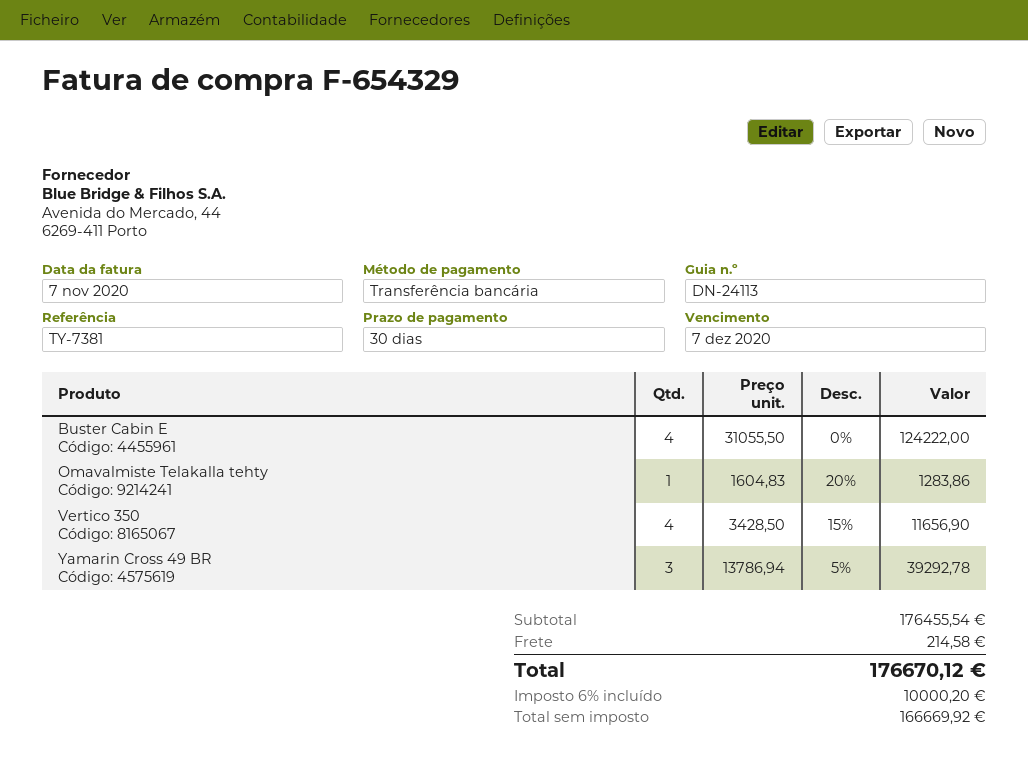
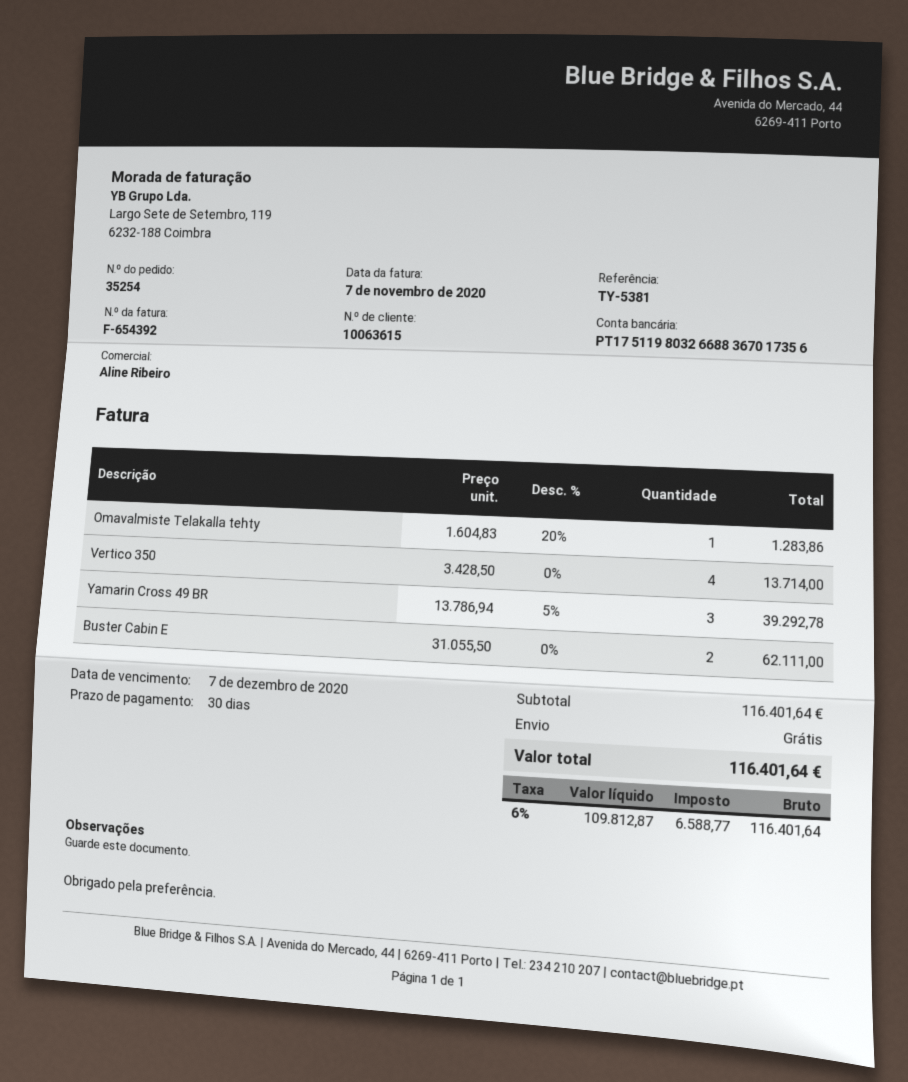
invoice number: F-654329 -> F-654392
reference: TY-7381 -> TY-5381
Buster Cabin E: 4 x 31055.50 = 124222.00 -> 2 x 31055.50 = 62111.00
Vertico 350: 4 x 3428.50 - 15% = 11656.90 -> 4 x 3428.50 = 13714.00
subtotal: 176455.54 -> 116401.64
shipping: 214.58 -> 0.00
net: 166669.92 -> 109812.87
tax: 6% = 10000.20 -> 6% = 6588.77
total: 176670.12 -> 116401.64

